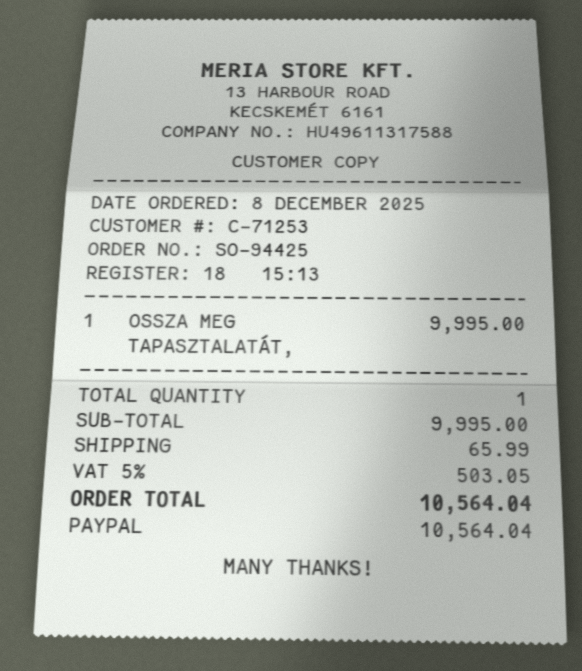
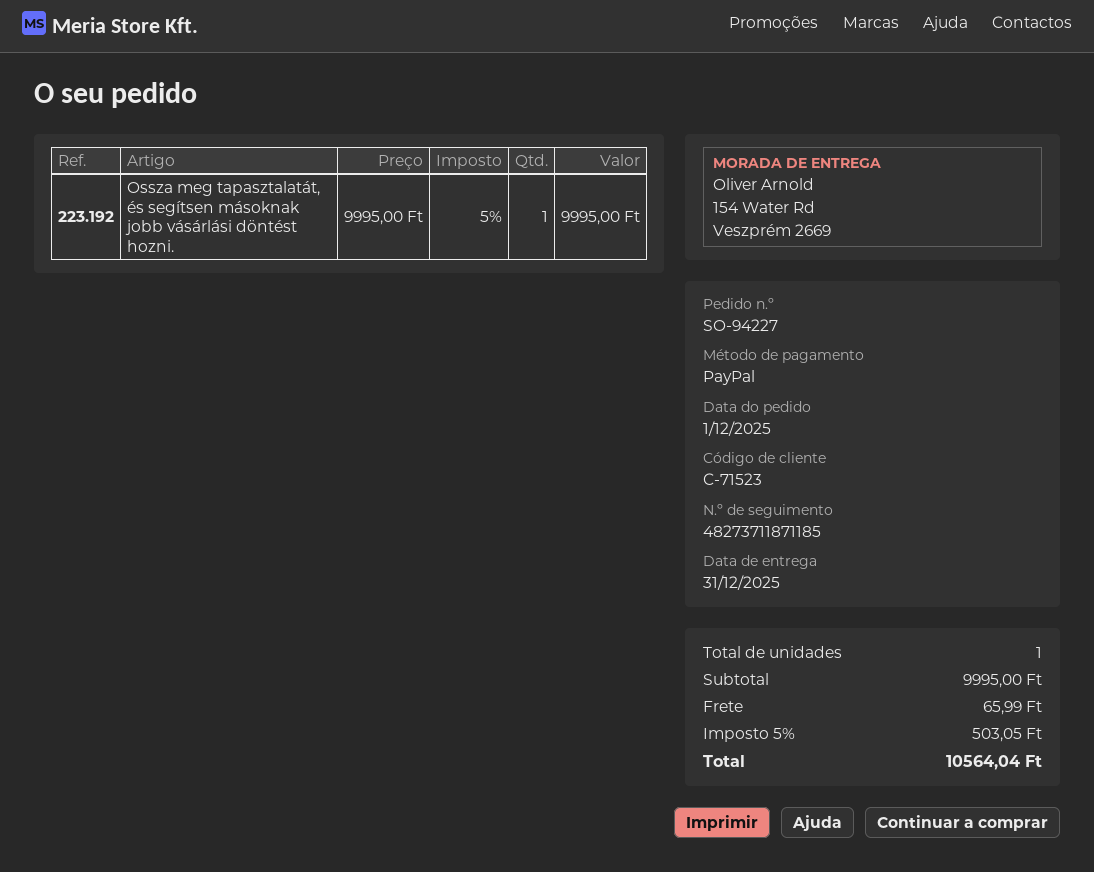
order number: SO-94425 -> SO-94227
order date: 2025-12-08 -> 2025-12-01
customer number: C-71253 -> C-71523

